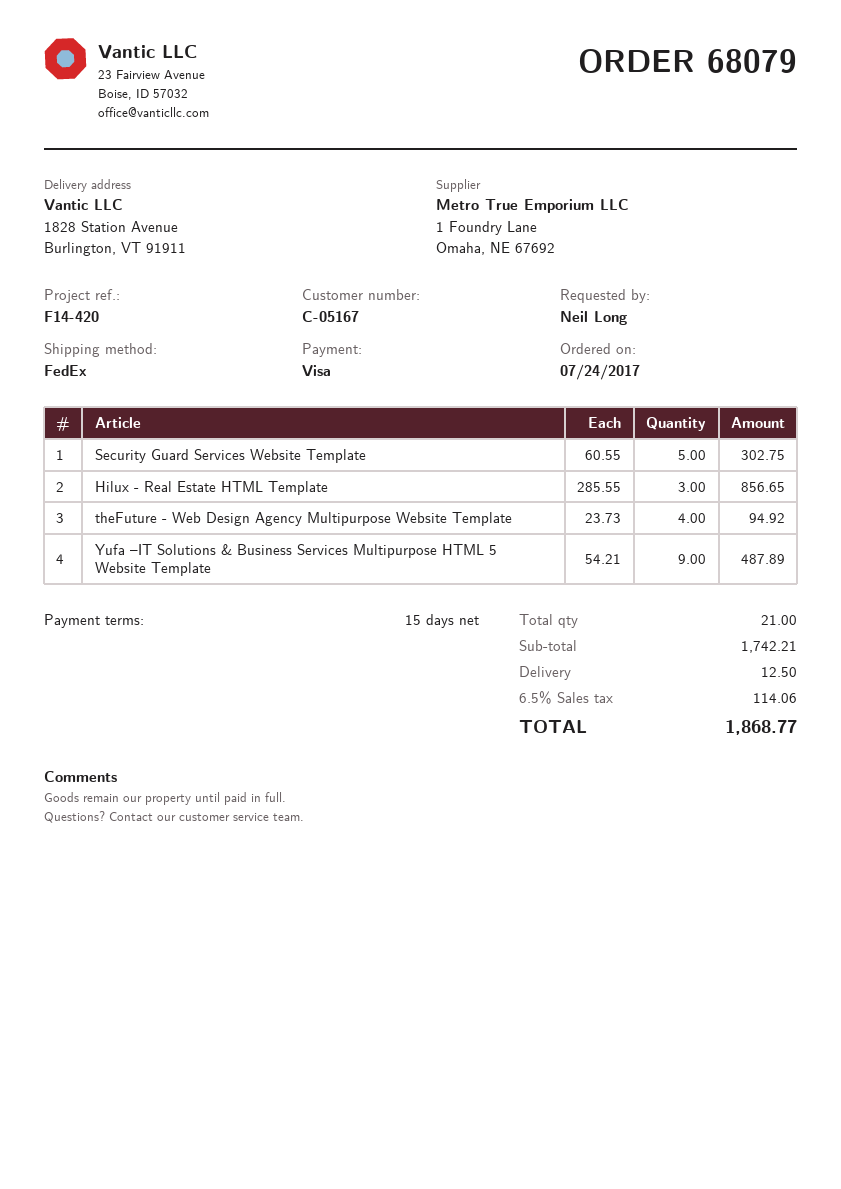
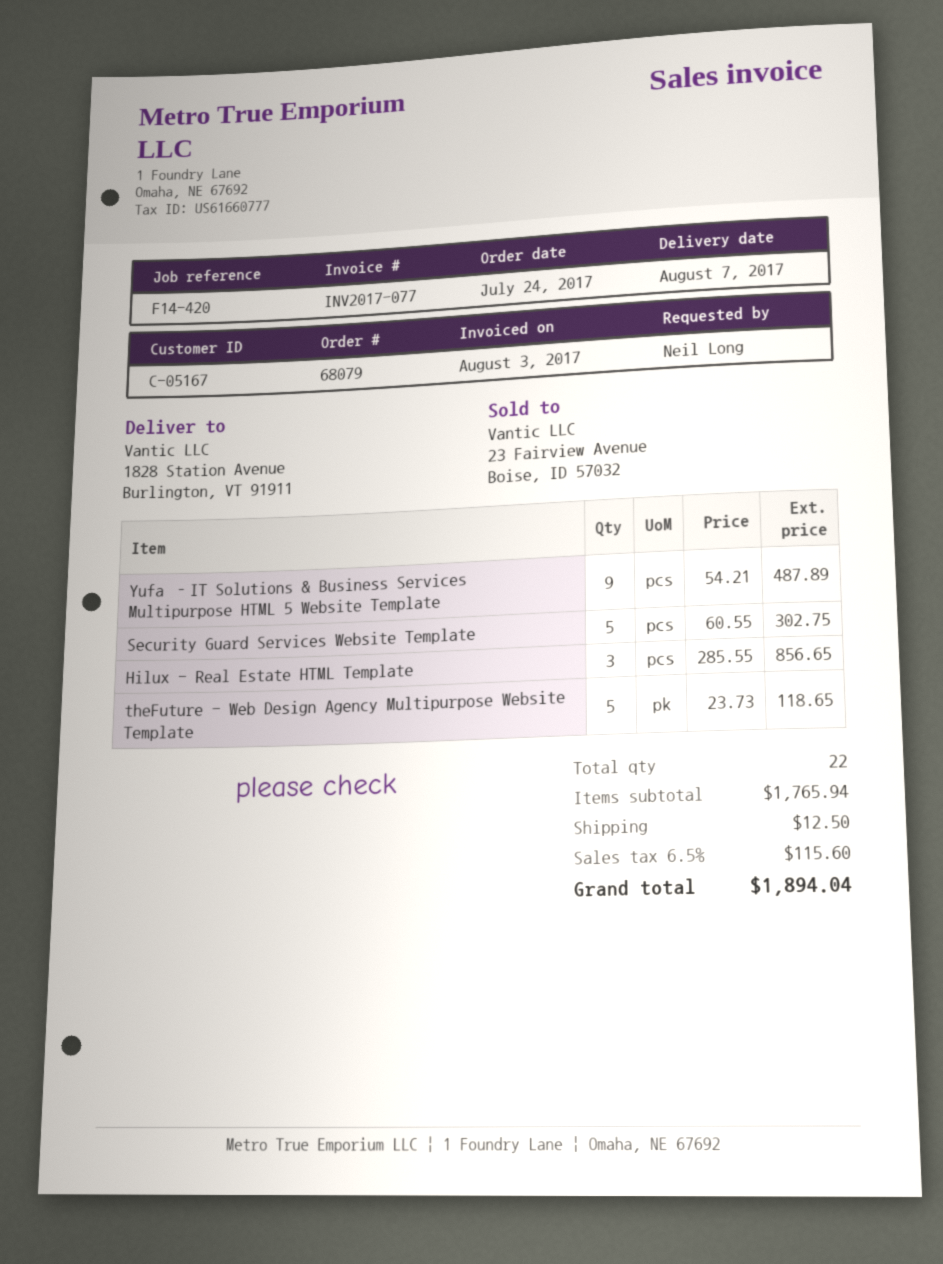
theFuture - Web Design Agency Multipurpose Website Template: 4 x 23.73 = 94.92 -> 5 x 23.73 = 118.65
total quantity: 21 -> 22
subtotal: 1742.21 -> 1765.94
tax: 6.5% = 114.06 -> 6.5% = 115.60
total: 1868.77 -> 1894.04

